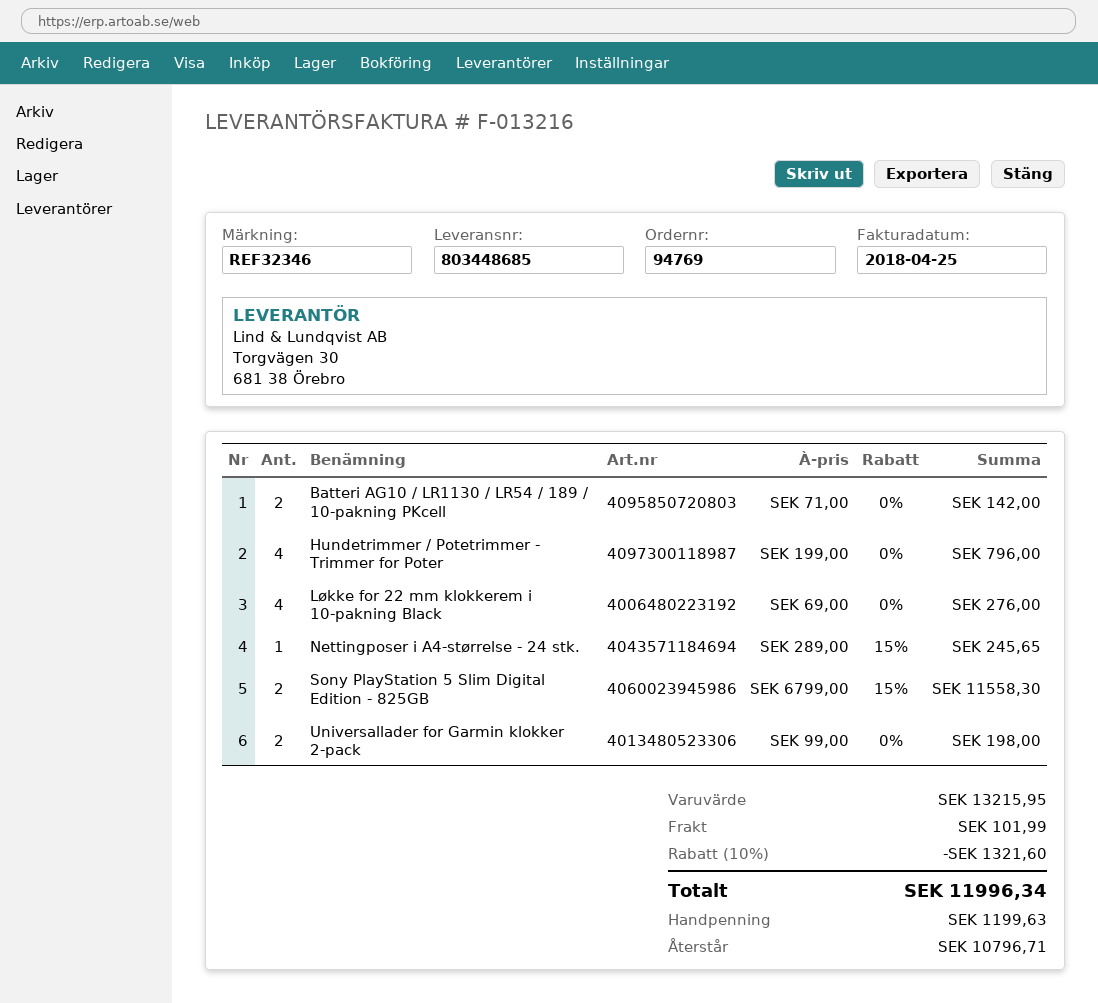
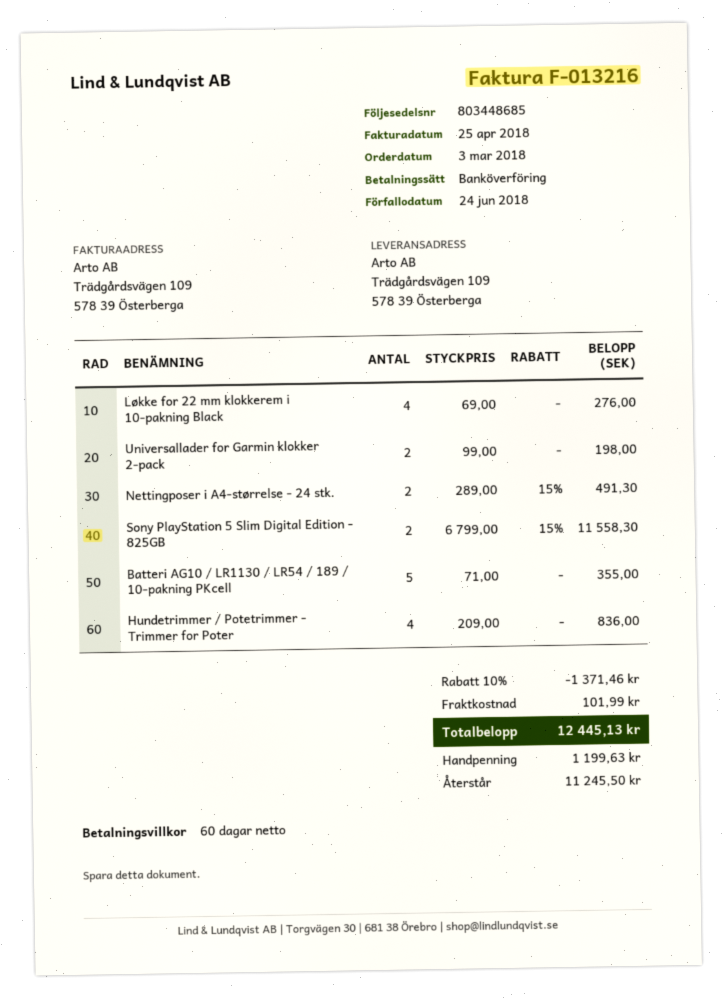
Batteri AG10 / LR1130 / LR54 / 189 / 10-pakning PKcell: 2 x 71.00 = 142.00 -> 5 x 71.00 = 355.00
Hundetrimmer / Potetrimmer - Trimmer for Poter: 4 x 199.00 = 796.00 -> 4 x 209.00 = 836.00
Nettingposer i A4-størrelse - 24 stk.: 1 x 289.00 - 15% = 245.65 -> 2 x 289.00 - 15% = 491.30
discount: 10% = 1321.60 -> 10% = 1371.46
total: 11996.34 -> 12445.13
balance: 10796.71 -> 11245.50

